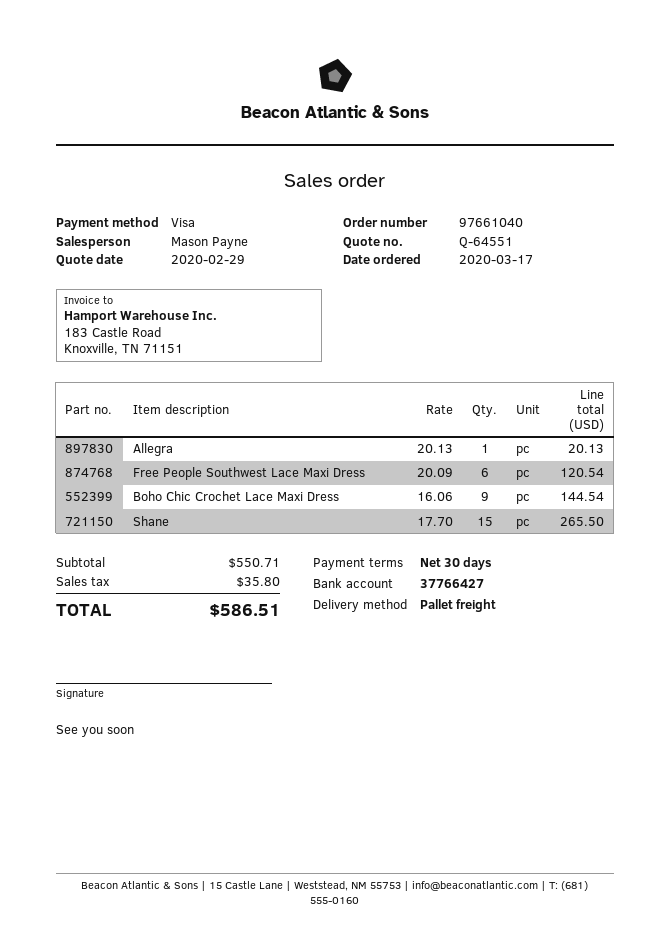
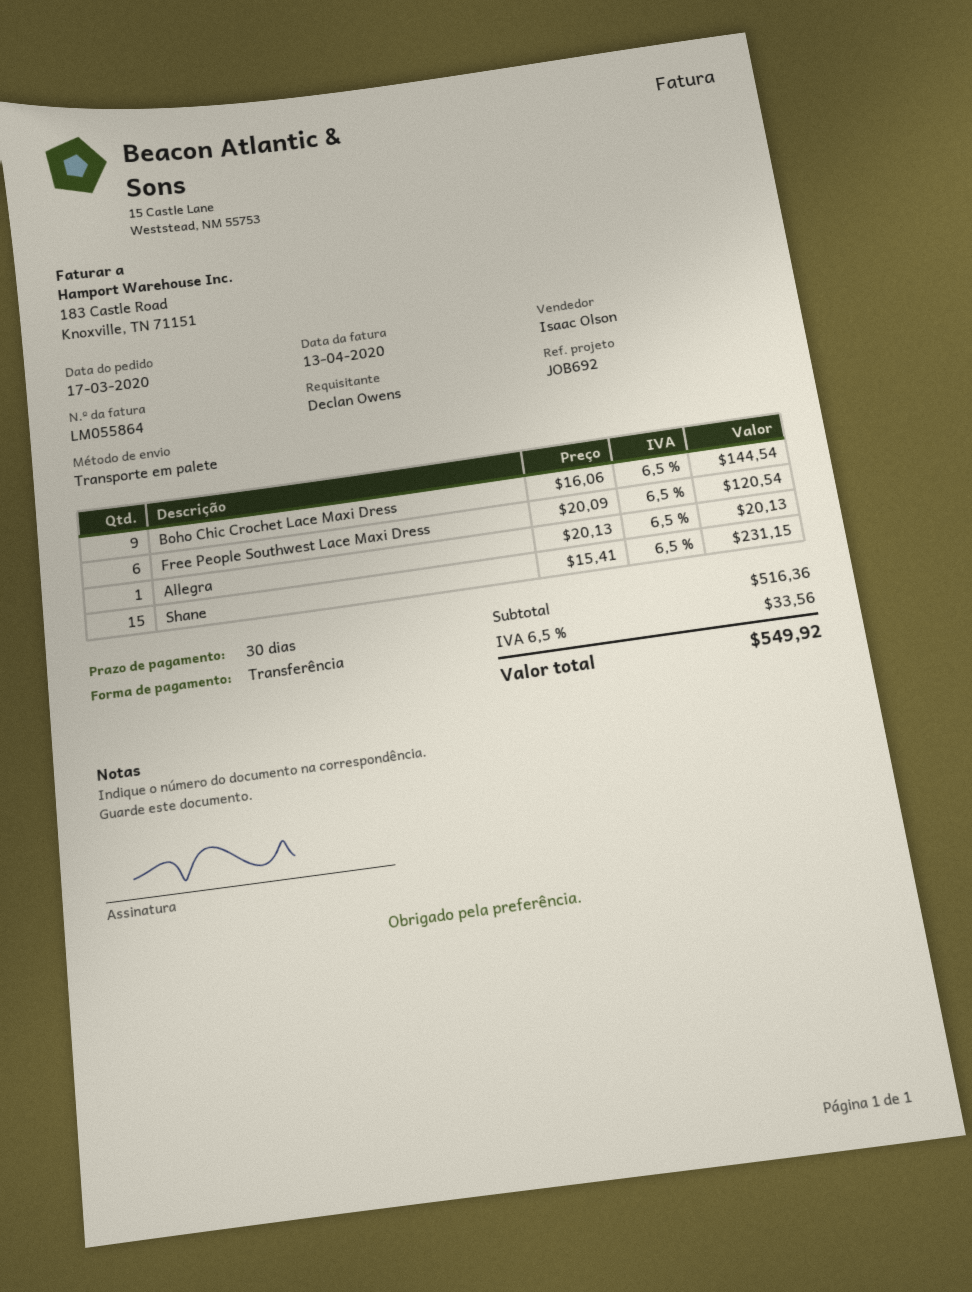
sales rep: Mason Payne -> Isaac Olson
payment method: Visa -> bank transfer
Shane: 15 x 17.70 = 265.50 -> 15 x 15.41 = 231.15
subtotal: 550.71 -> 516.36
tax: 35.80 -> 33.56
total: 586.51 -> 549.92

